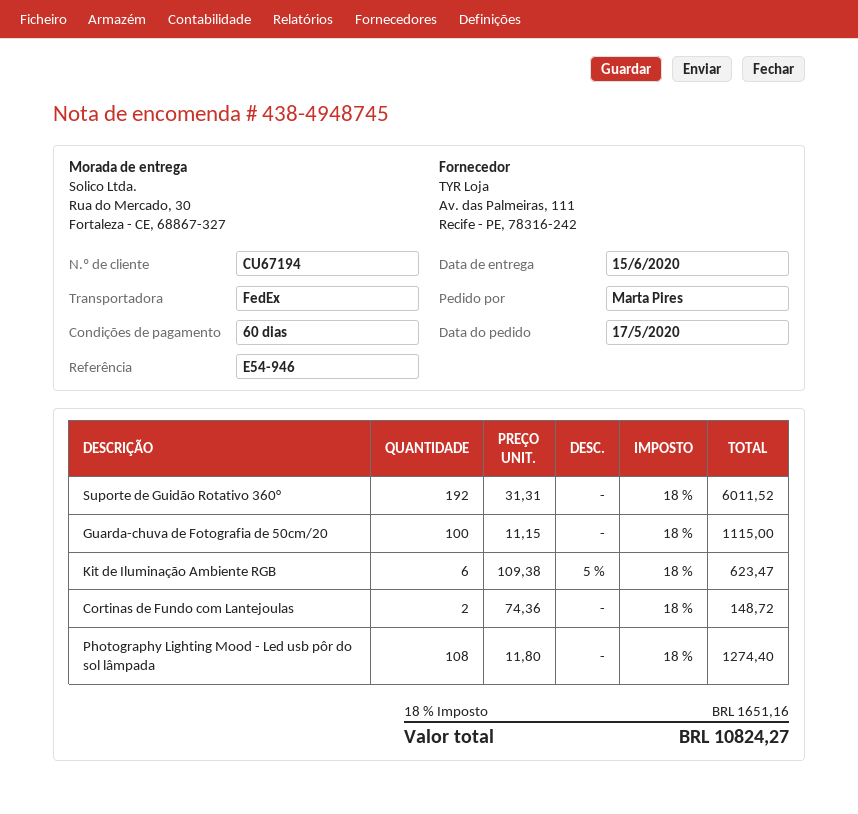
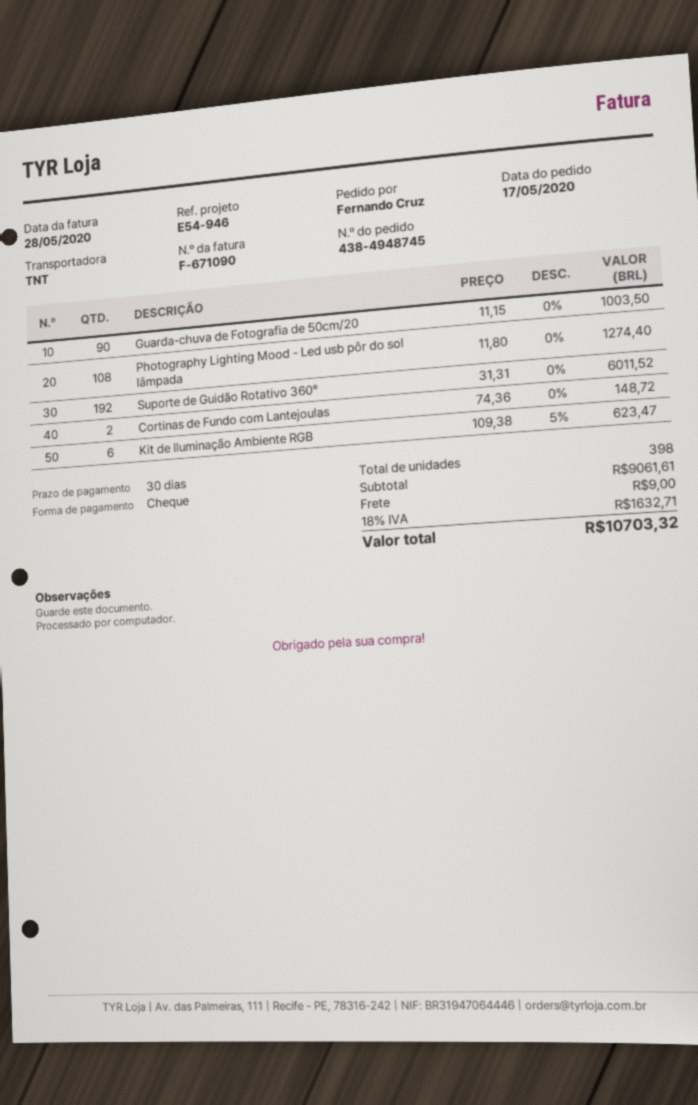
payment terms: 60 days -> 30 days
ordered by: Marta Pires -> Fernando Cruz
shipping method: FedEx -> TNT
Guarda-chuva de Fotografia de 50cm/20: 100 x 11.15 = 1115.00 -> 90 x 11.15 = 1003.50
shipping: none -> 9.00
tax: 18% = 1651.16 -> 18% = 1632.71
total: 10824.27 -> 10703.32

